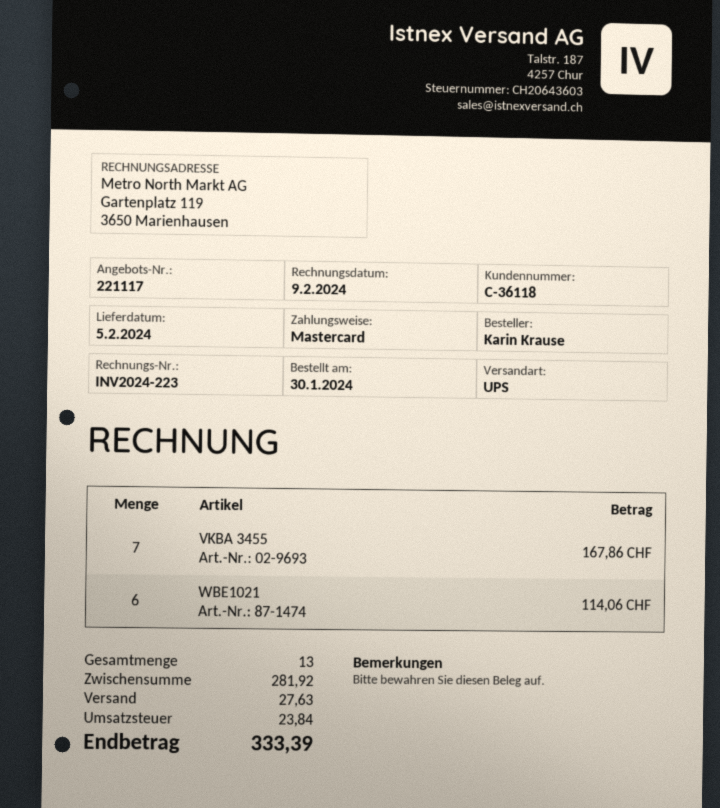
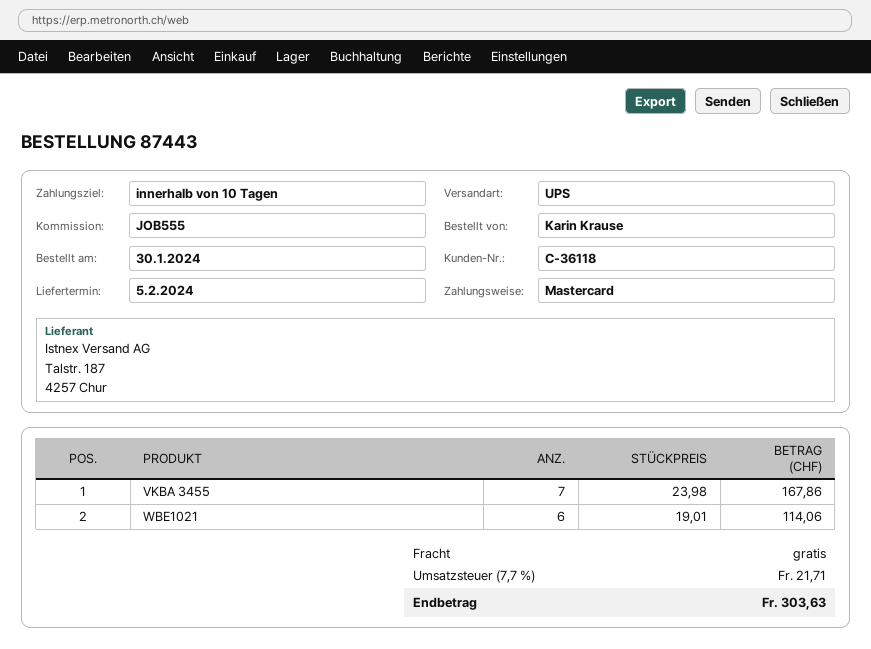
shipping: 27.63 -> 0.00
tax: 23.84 -> 21.71
total: 333.39 -> 303.63

